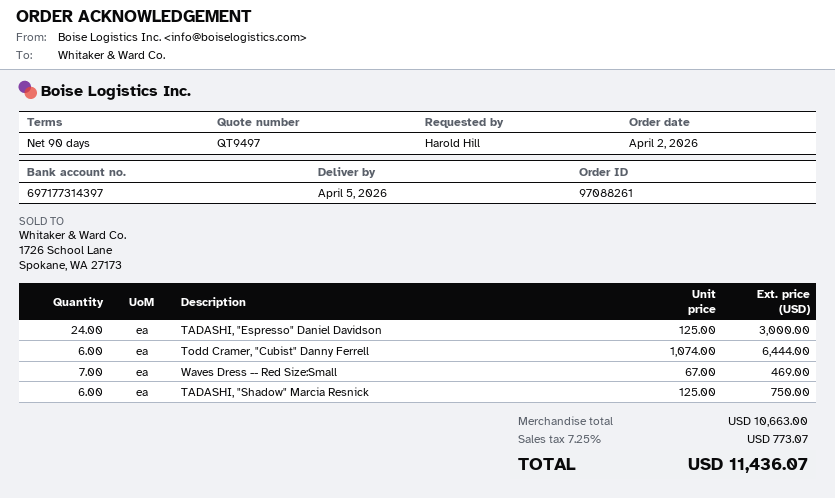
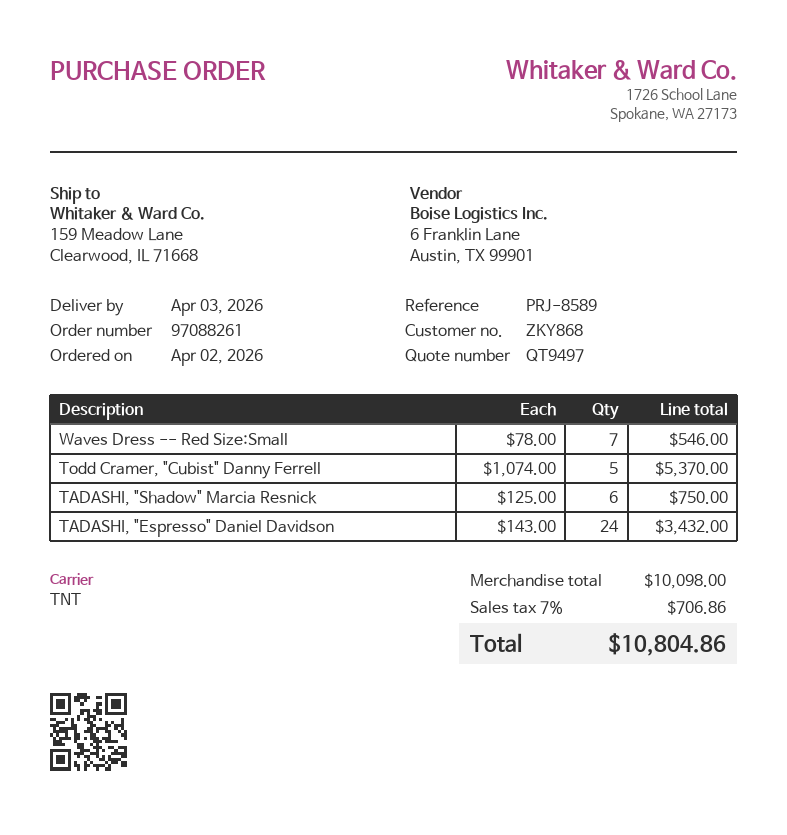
delivery date: 2026-04-05 -> 2026-04-03
TADASHI, "Espresso" Daniel Davidson: 24 x 125.00 = 3000.00 -> 24 x 143.00 = 3432.00
Todd Cramer, "Cubist" Danny Ferrell: 6 x 1074.00 = 6444.00 -> 5 x 1074.00 = 5370.00
Waves Dress -- Red Size:Small: 7 x 67.00 = 469.00 -> 7 x 78.00 = 546.00
subtotal: 10663.00 -> 10098.00
tax: 7.25% = 773.07 -> 7% = 706.86
total: 11436.07 -> 10804.86

